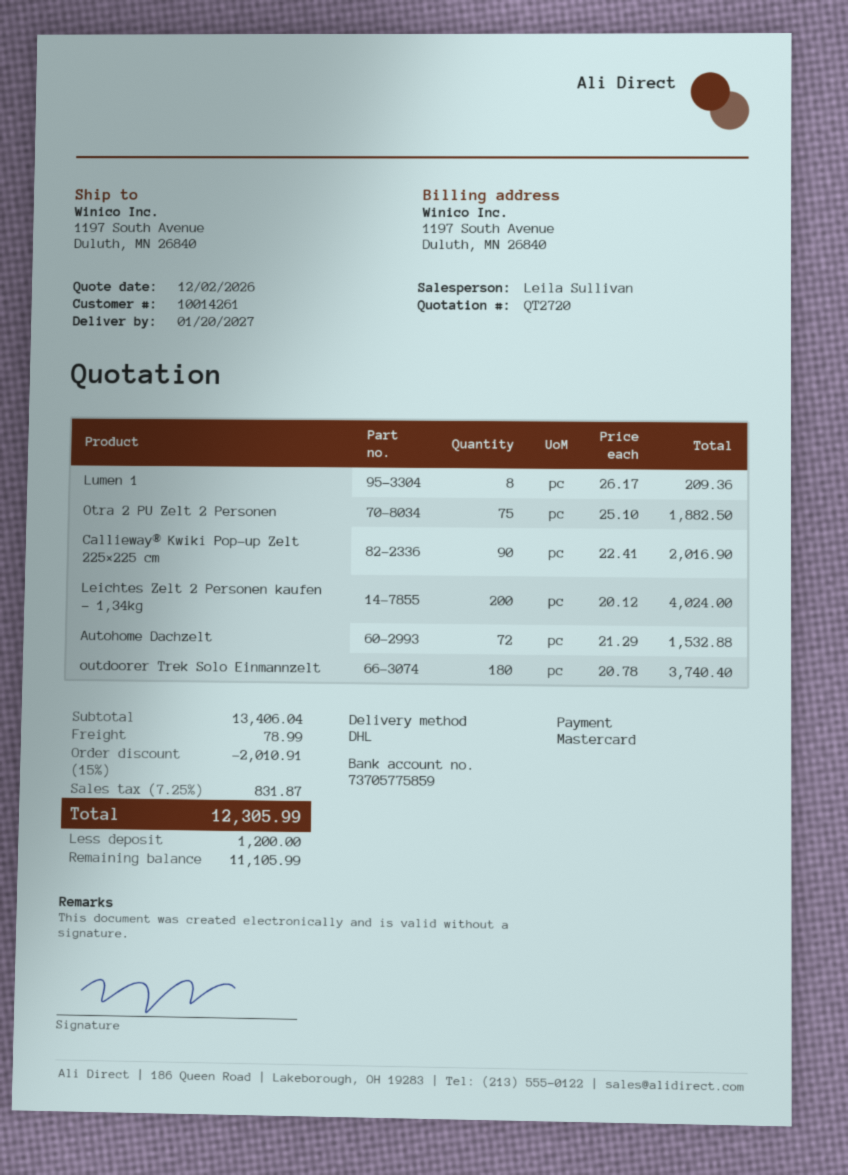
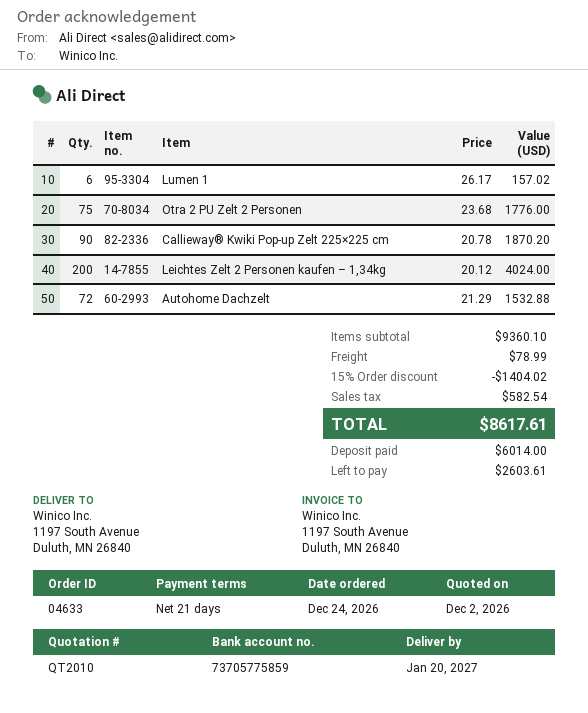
quote number: QT2720 -> QT2010
Lumen 1: 8 x 26.17 = 209.36 -> 6 x 26.17 = 157.02
Otra 2 PU Zelt 2 Personen: 75 x 25.10 = 1882.50 -> 75 x 23.68 = 1776.00
Callieway® Kwiki Pop-up Zelt 225×225 cm: 90 x 22.41 = 2016.90 -> 90 x 20.78 = 1870.20
outdoorer Trek Solo Einmannzelt: 180 x 20.78 = 3740.40 -> none
subtotal: 13406.04 -> 9360.10
discount: 15% = 2010.91 -> 15% = 1404.02
tax: 831.87 -> 582.54
total: 12305.99 -> 8617.61
deposit: 1200.00 -> 6014.00
balance: 11105.99 -> 2603.61

